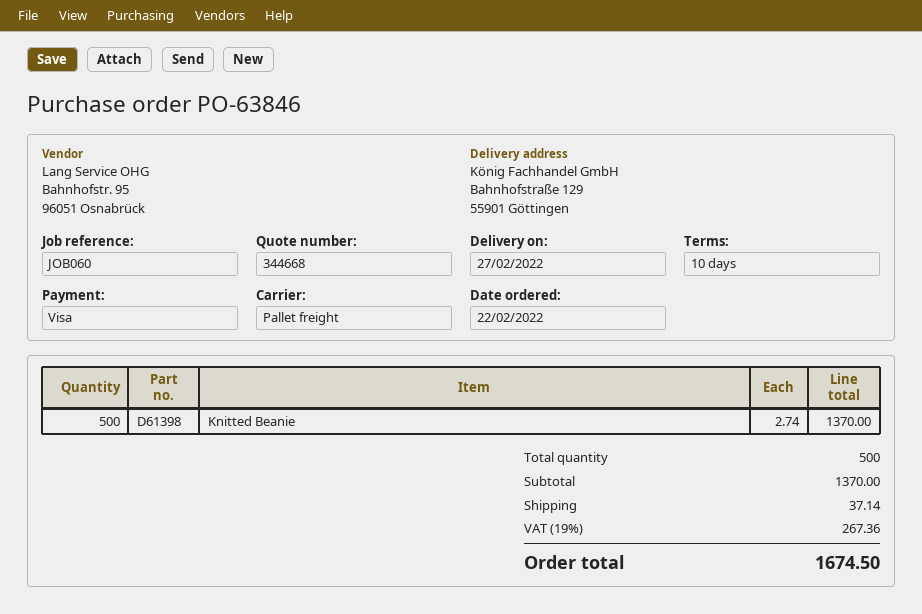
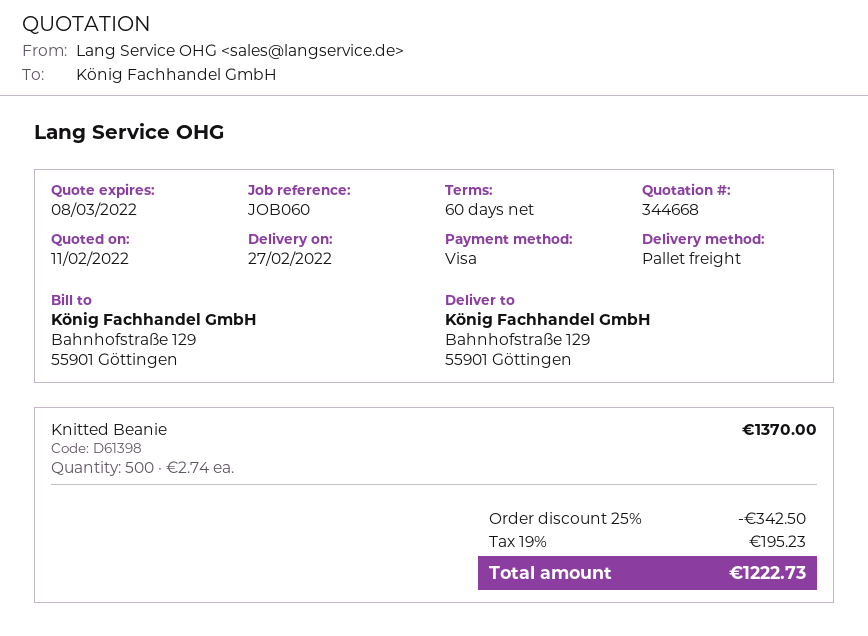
payment terms: 10 days -> 60 days
discount: none -> 25% = 342.50
shipping: 37.14 -> none
tax: 19% = 267.36 -> 19% = 195.23
total: 1674.50 -> 1222.73

